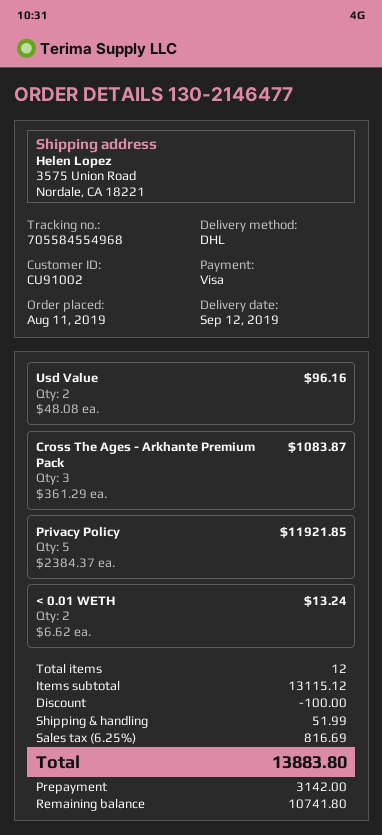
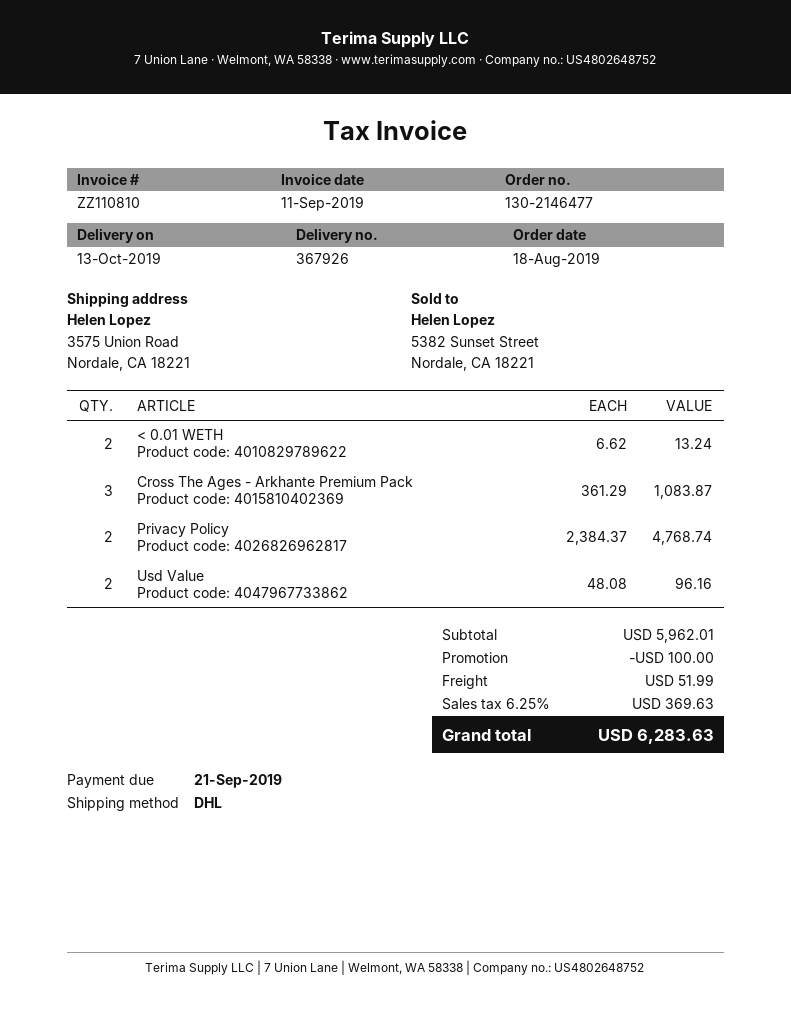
order date: 2019-08-11 -> 2019-08-18
delivery date: 2019-09-12 -> 2019-10-13
Privacy Policy: 5 x 2384.37 = 11921.85 -> 2 x 2384.37 = 4768.74
subtotal: 13115.12 -> 5962.01
tax: 6.25% = 816.69 -> 6.25% = 369.63
total: 13883.80 -> 6283.63

